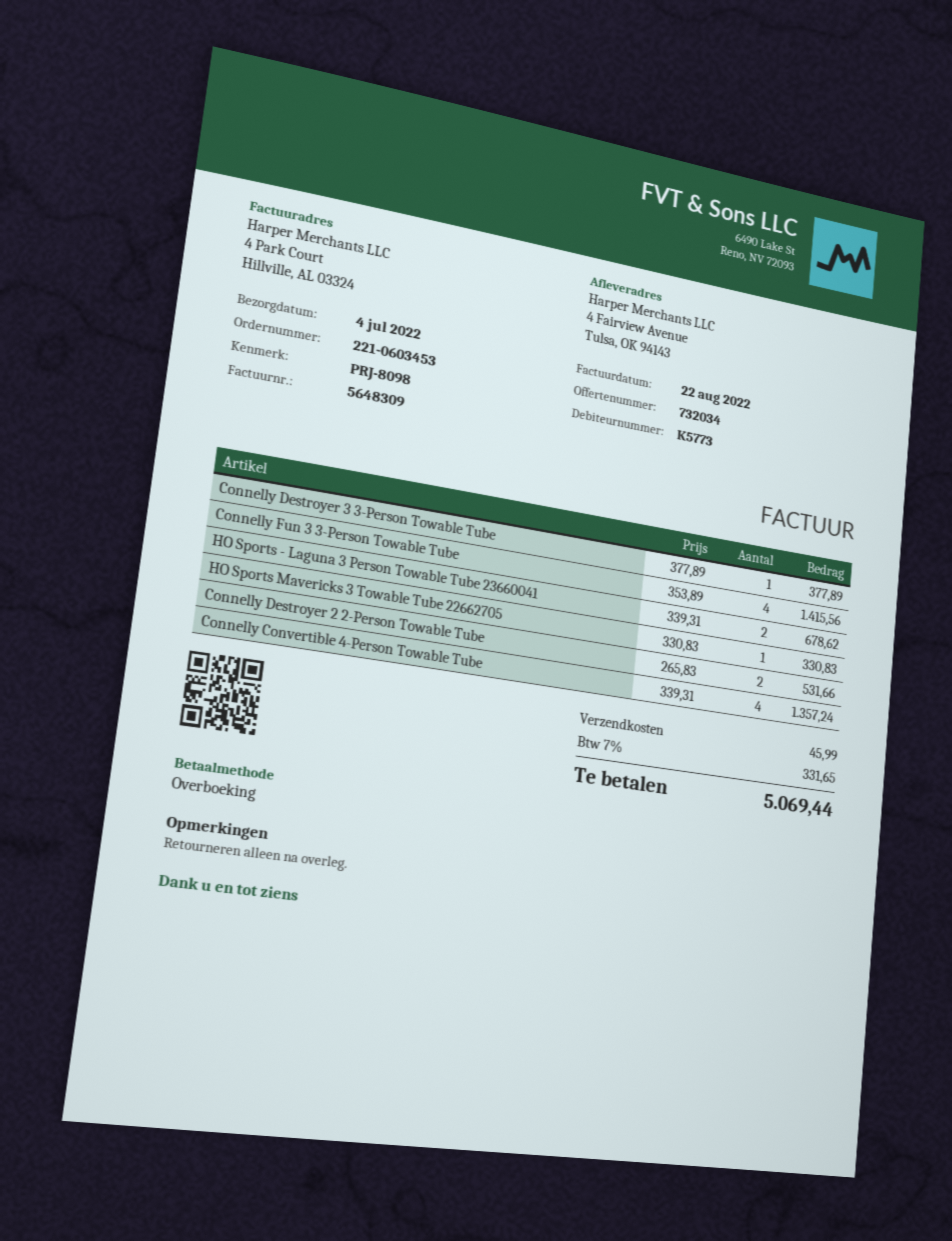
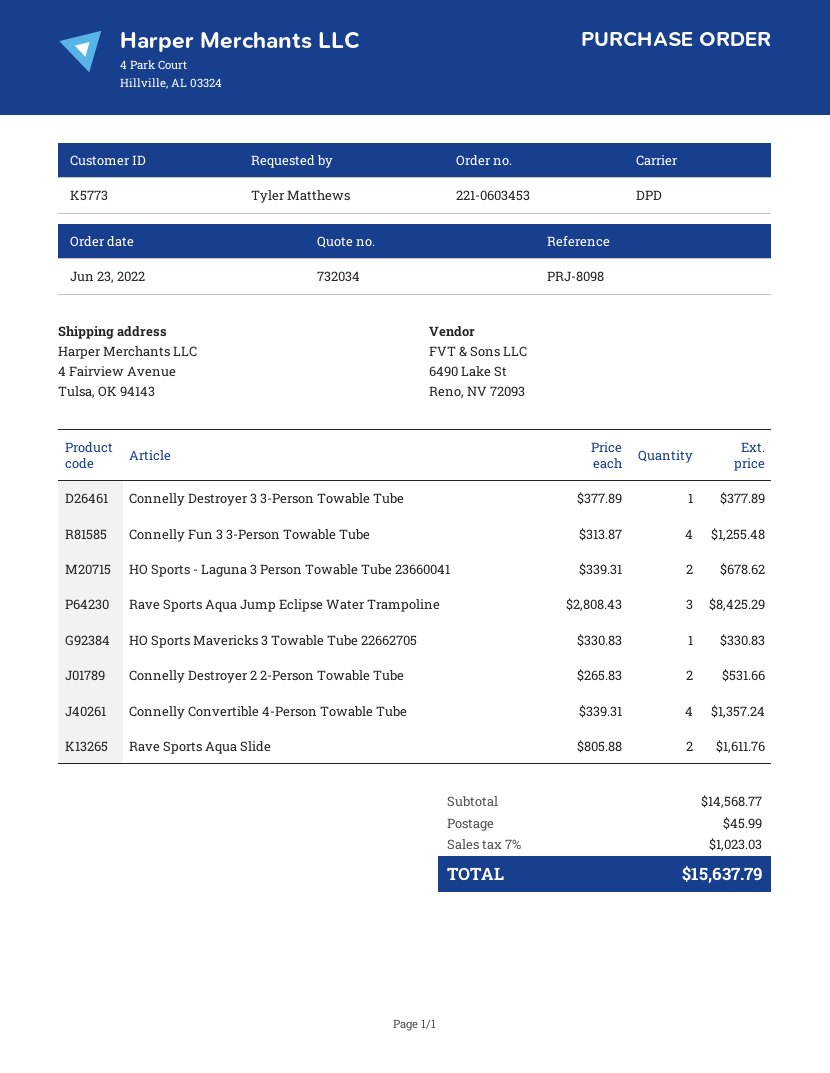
Connelly Fun 3 3-Person Towable Tube: 4 x 353.89 = 1415.56 -> 4 x 313.87 = 1255.48
Rave Sports Aqua Jump Eclipse Water Trampoline: none -> 3 x 2808.43 = 8425.29
Rave Sports Aqua Slide: none -> 2 x 805.88 = 1611.76
tax: 7% = 331.65 -> 7% = 1023.03
total: 5069.44 -> 15637.79

